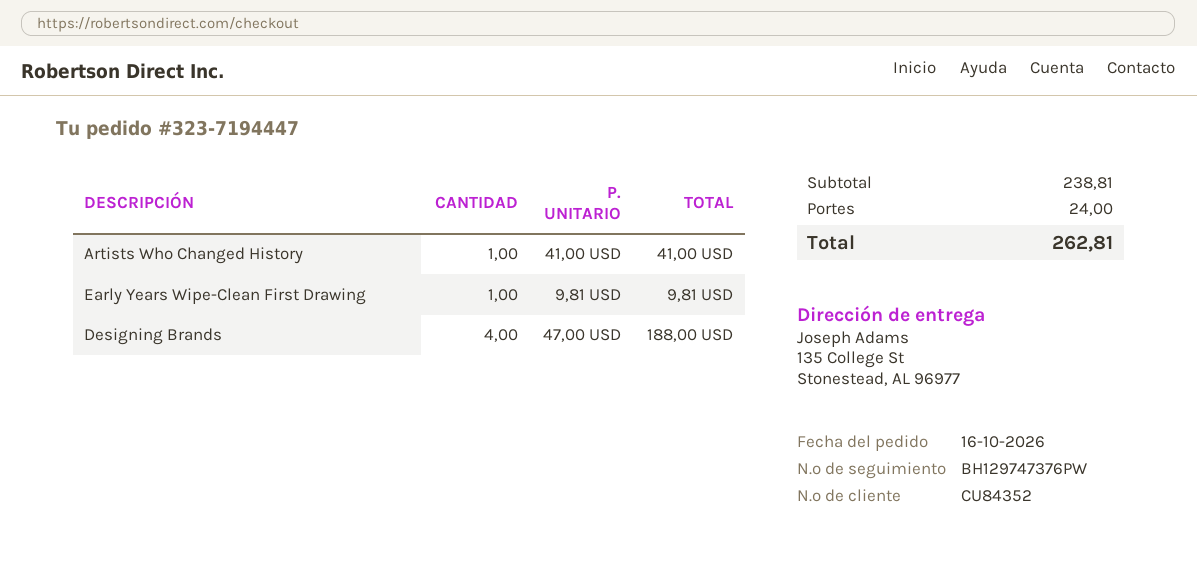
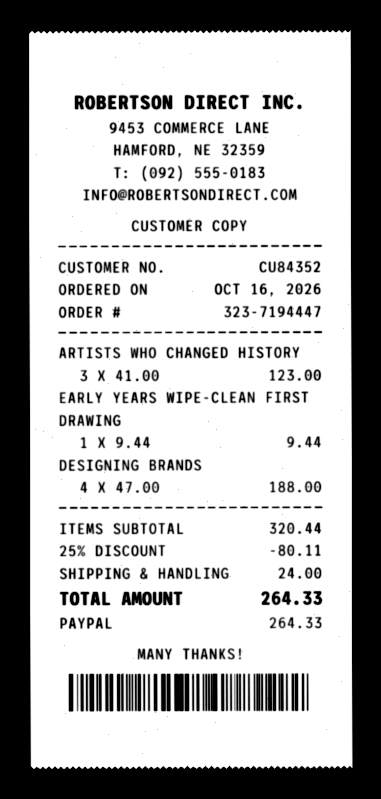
Artists Who Changed History: 1 x 41.00 = 41.00 -> 3 x 41.00 = 123.00
Early Years Wipe-Clean First Drawing: 1 x 9.81 = 9.81 -> 1 x 9.44 = 9.44
subtotal: 238.81 -> 320.44
discount: none -> 25% = 80.11
total: 262.81 -> 264.33

